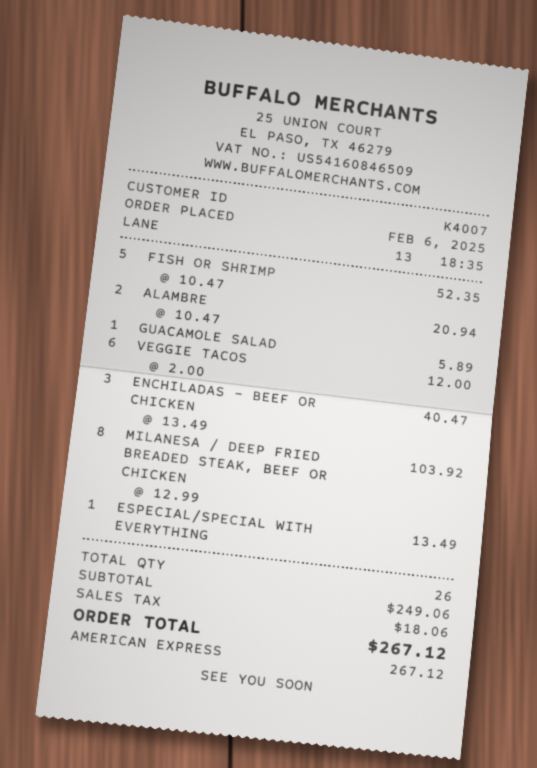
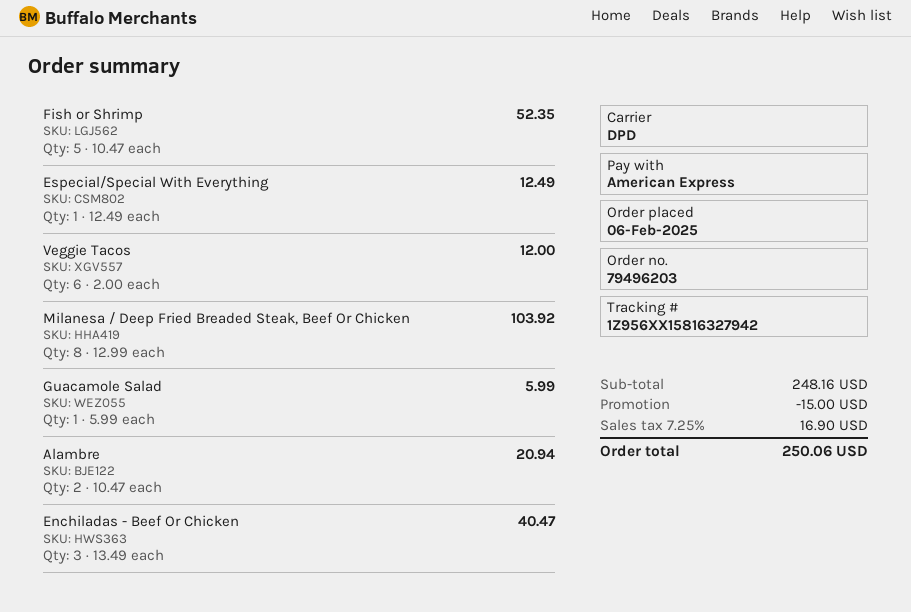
GUACAMOLE SALAD: 1 x 5.89 = 5.89 -> 1 x 5.99 = 5.99
ESPECIAL/SPECIAL WITH EVERYTHING: 1 x 13.49 = 13.49 -> 1 x 12.49 = 12.49
subtotal: 249.06 -> 248.16
discount: none -> 15.00
tax: 18.06 -> 16.90
total: 267.12 -> 250.06

